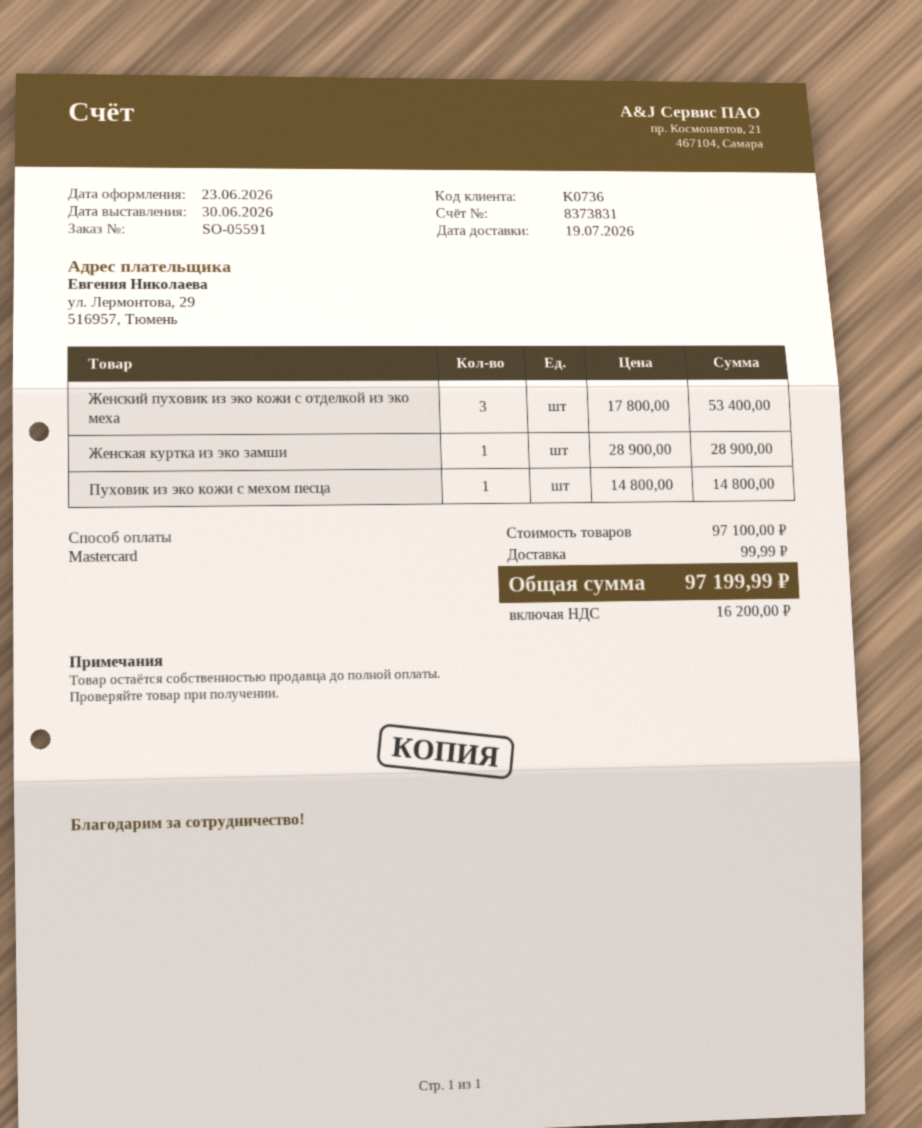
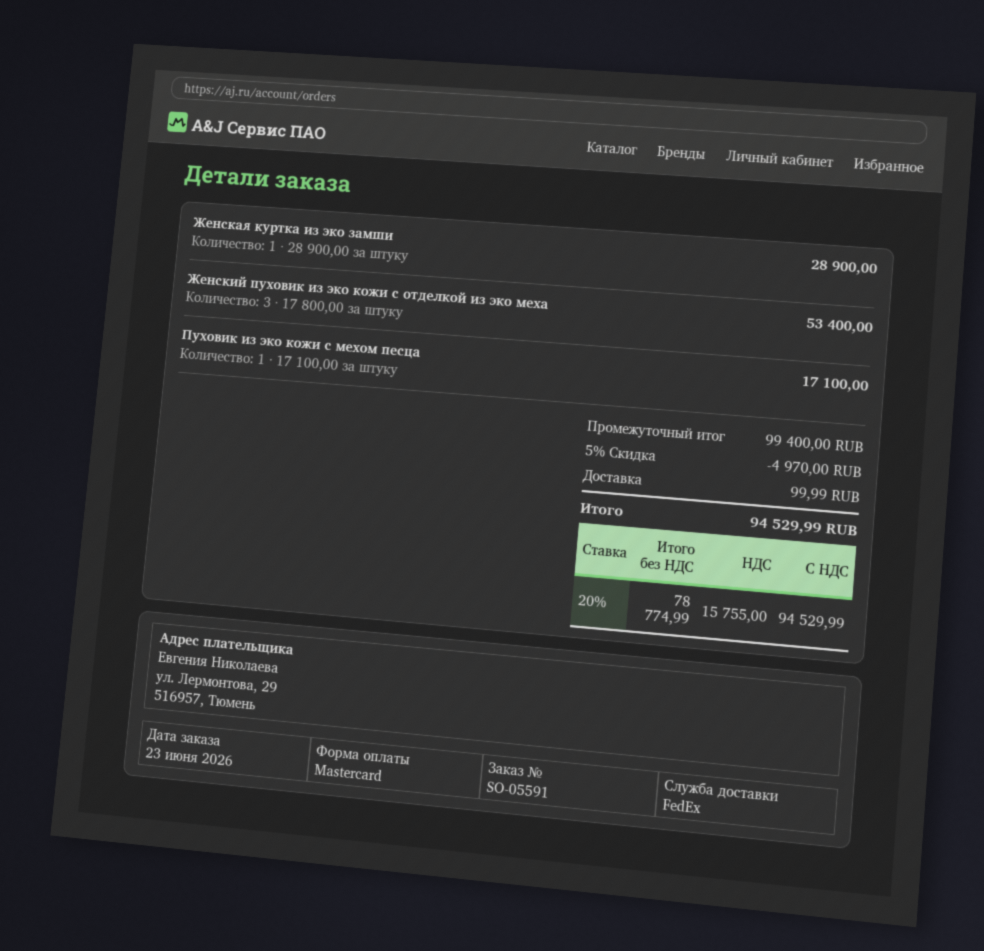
Пуховик из эко кожи с мехом песца: 1 x 14800.00 = 14800.00 -> 1 x 17100.00 = 17100.00
subtotal: 97100.00 -> 99400.00
discount: none -> 5% = 4970.00
tax: 16200.00 -> 15755.00
total: 97199.99 -> 94529.99

